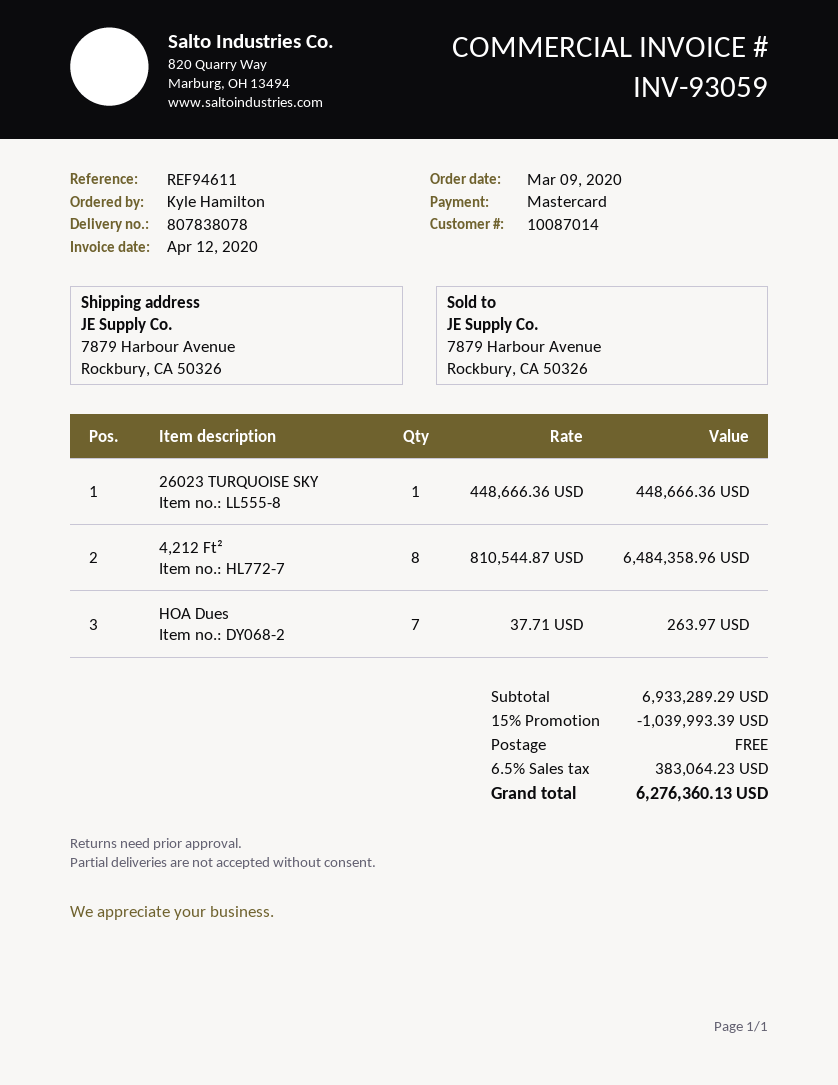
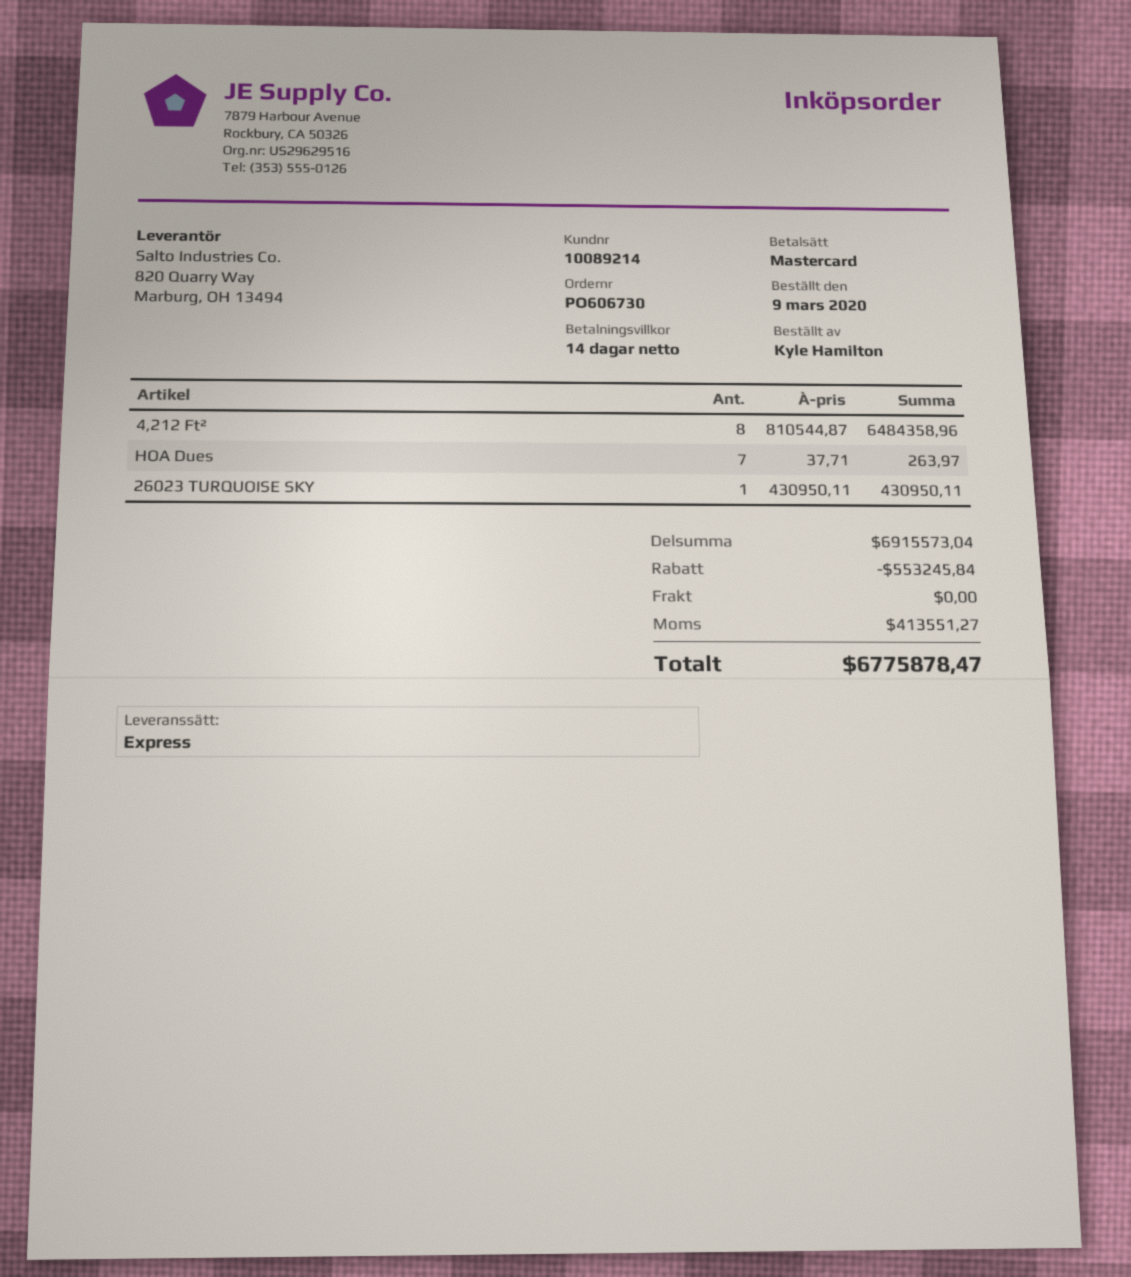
customer number: 10087014 -> 10089214
26023 TURQUOISE SKY: 1 x 448666.36 = 448666.36 -> 1 x 430950.11 = 430950.11
subtotal: 6933289.29 -> 6915573.04
discount: 1039993.39 -> 553245.84
tax: 383064.23 -> 413551.27
total: 6276360.13 -> 6775878.47

